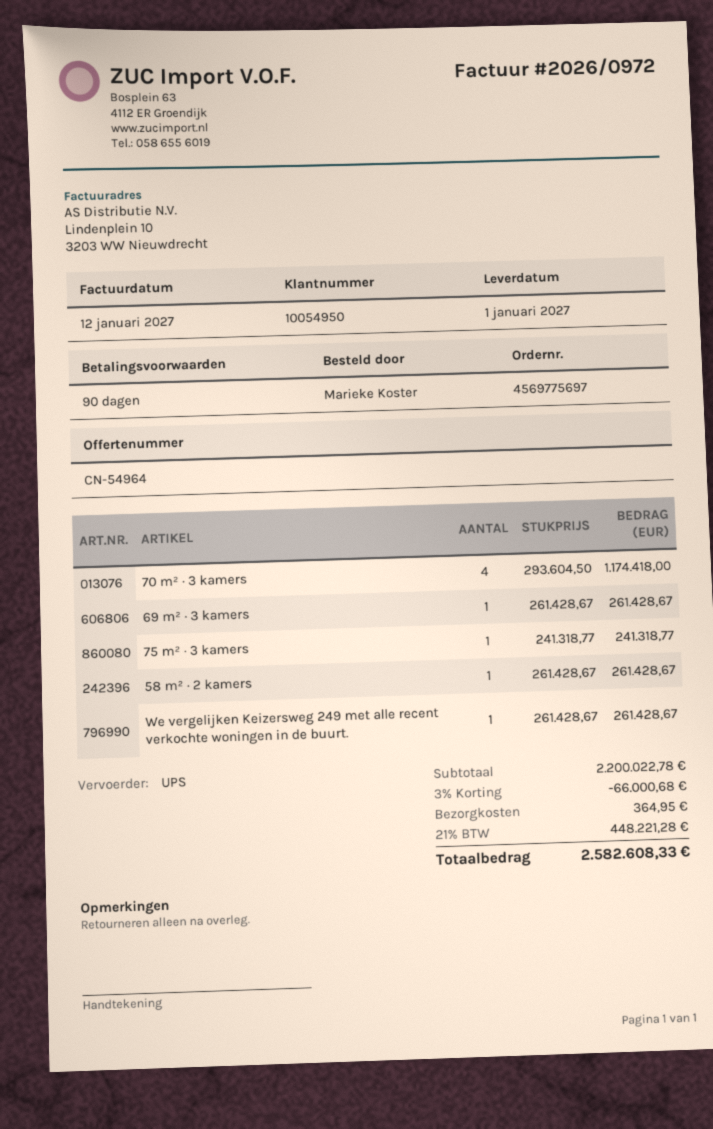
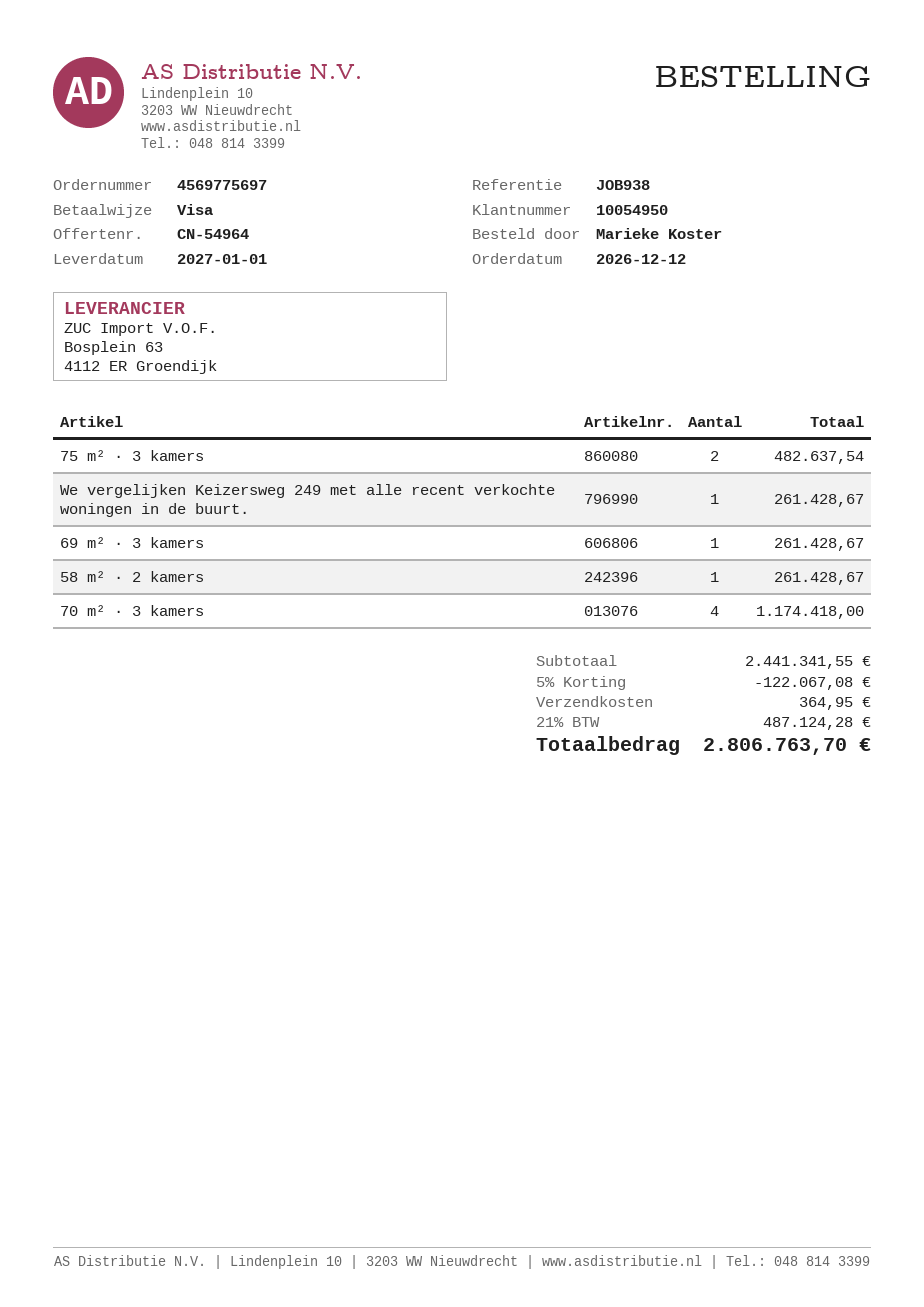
75 m² · 3 kamers: 1 for 241318.77 -> 2 for 482637.54
subtotal: 2200022.78 -> 2441341.55
discount: 3% = 66000.68 -> 5% = 122067.08
tax: 21% = 448221.28 -> 21% = 487124.28
total: 2582608.33 -> 2806763.70

